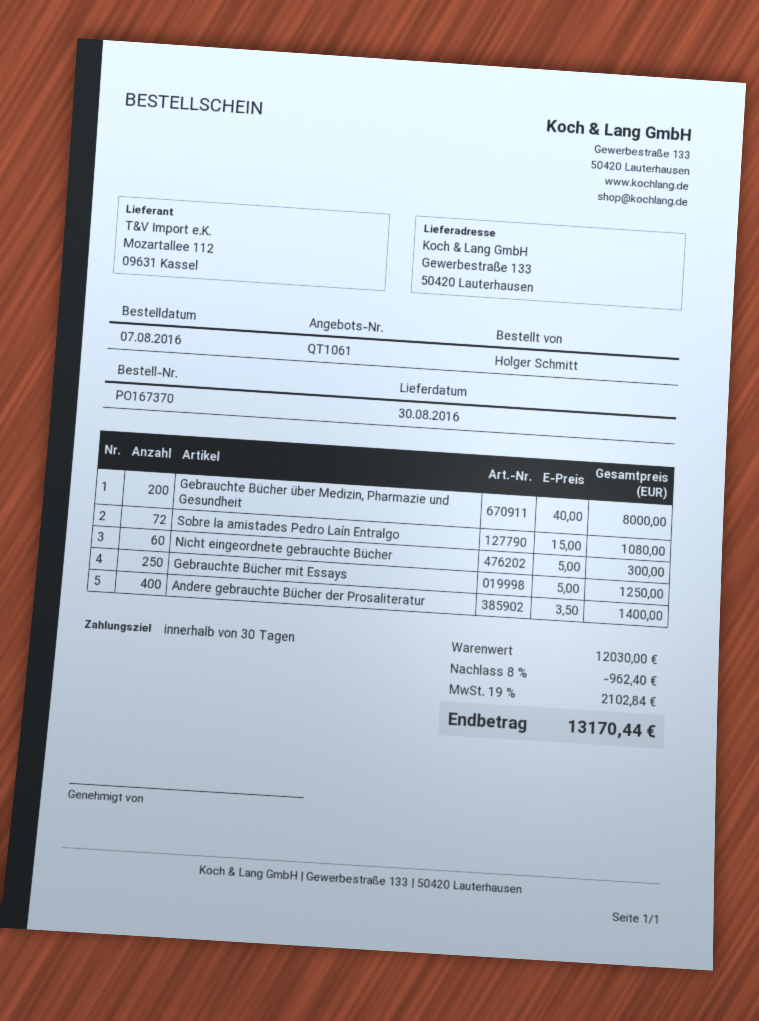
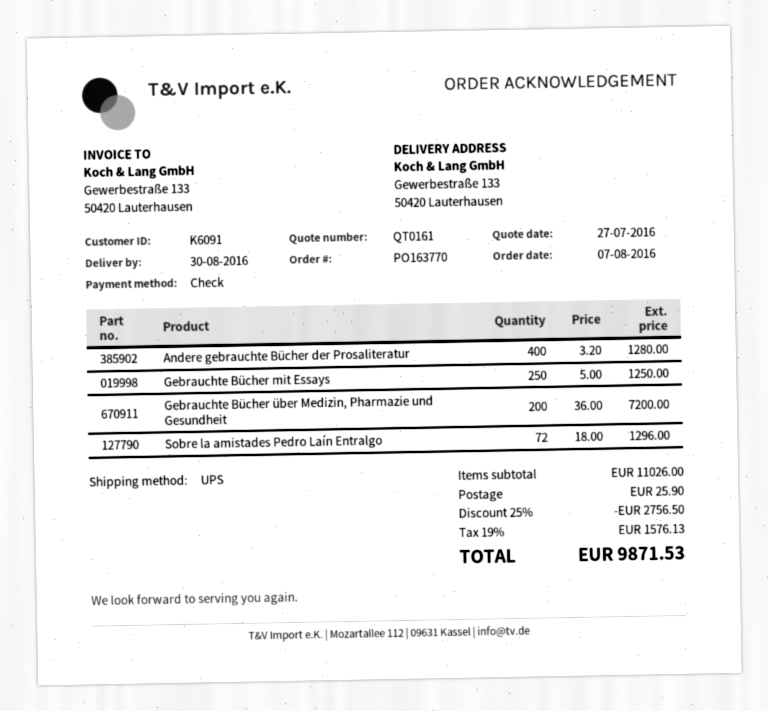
quote number: QT1061 -> QT0161
order number: PO167370 -> PO163770
Gebrauchte Bücher über Medizin, Pharmazie und Gesundheit: 200 x 40.00 = 8000.00 -> 200 x 36.00 = 7200.00
Sobre la amistades Pedro Laín Entralgo: 72 x 15.00 = 1080.00 -> 72 x 18.00 = 1296.00
Nicht eingeordnete gebrauchte Bücher: 60 x 5.00 = 300.00 -> none
Andere gebrauchte Bücher der Prosaliteratur: 400 x 3.50 = 1400.00 -> 400 x 3.20 = 1280.00
subtotal: 12030.00 -> 11026.00
discount: 8% = 962.40 -> 25% = 2756.50
shipping: none -> 25.90
tax: 19% = 2102.84 -> 19% = 1576.13
total: 13170.44 -> 9871.53

